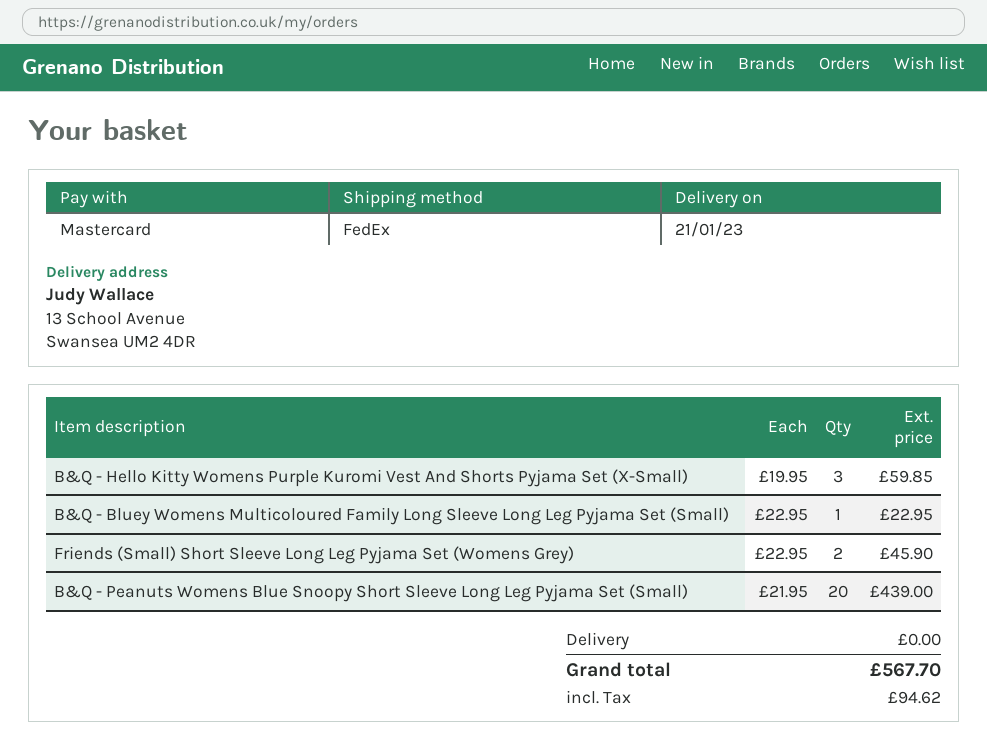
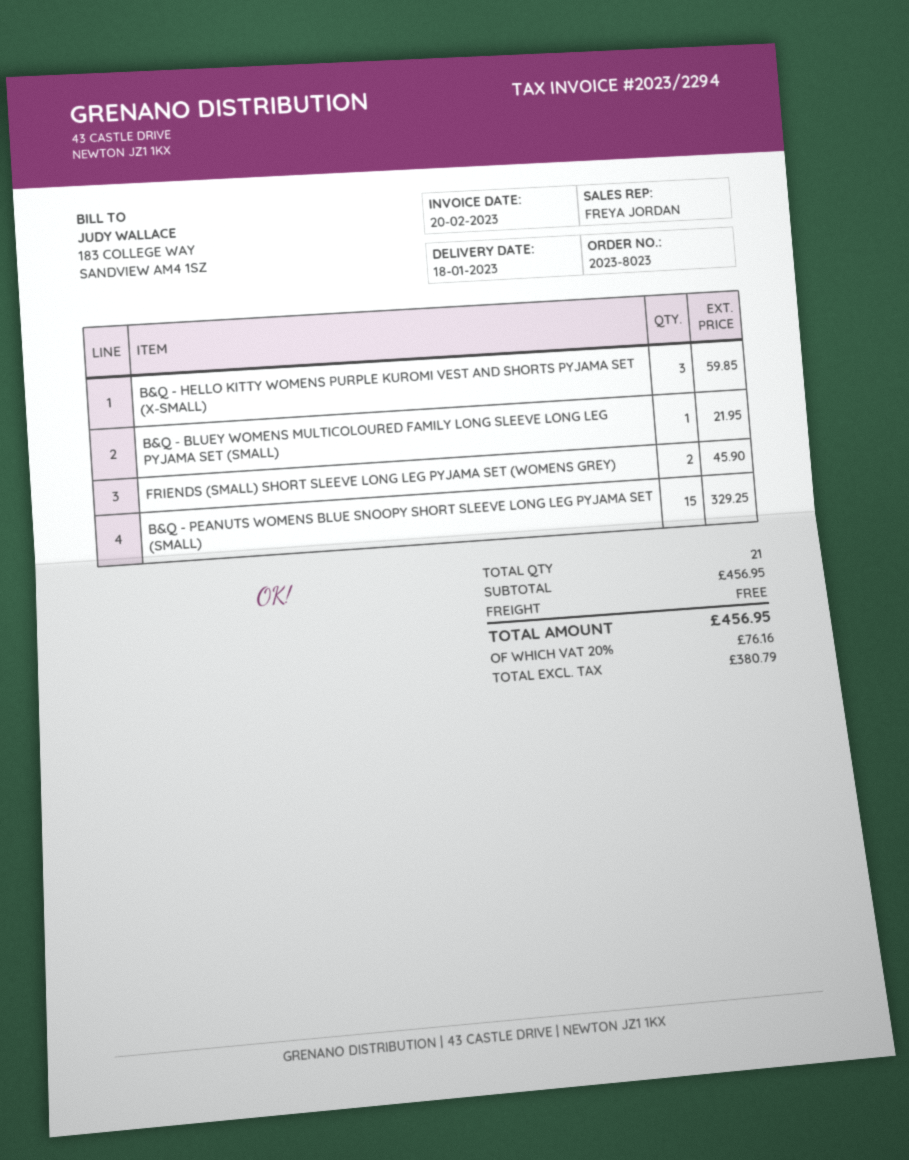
delivery date: 2023-01-21 -> 2023-01-18
B&Q - Bluey Womens Multicoloured Family Long Sleeve Long Leg Pyjama Set (Small): 1 for 22.95 -> 1 for 21.95
B&Q - Peanuts Womens Blue Snoopy Short Sleeve Long Leg Pyjama Set (Small): 20 for 439.00 -> 15 for 329.25
tax: 94.62 -> 76.16
total: 567.70 -> 456.95

